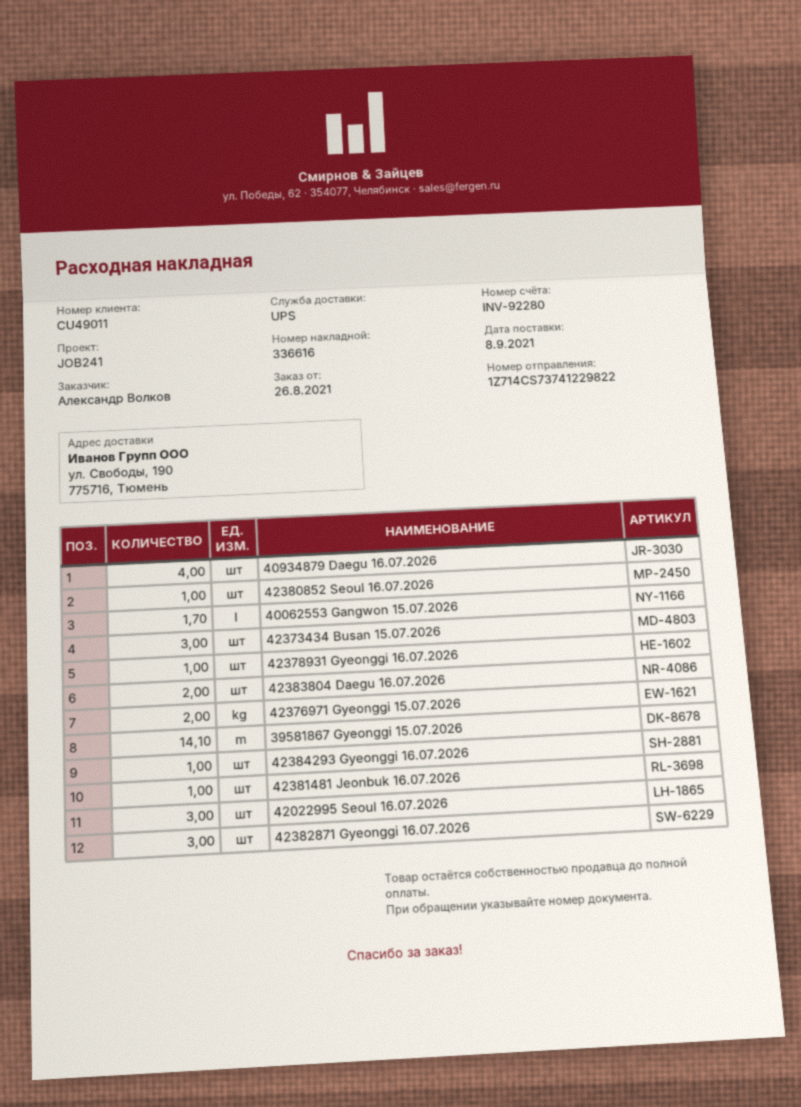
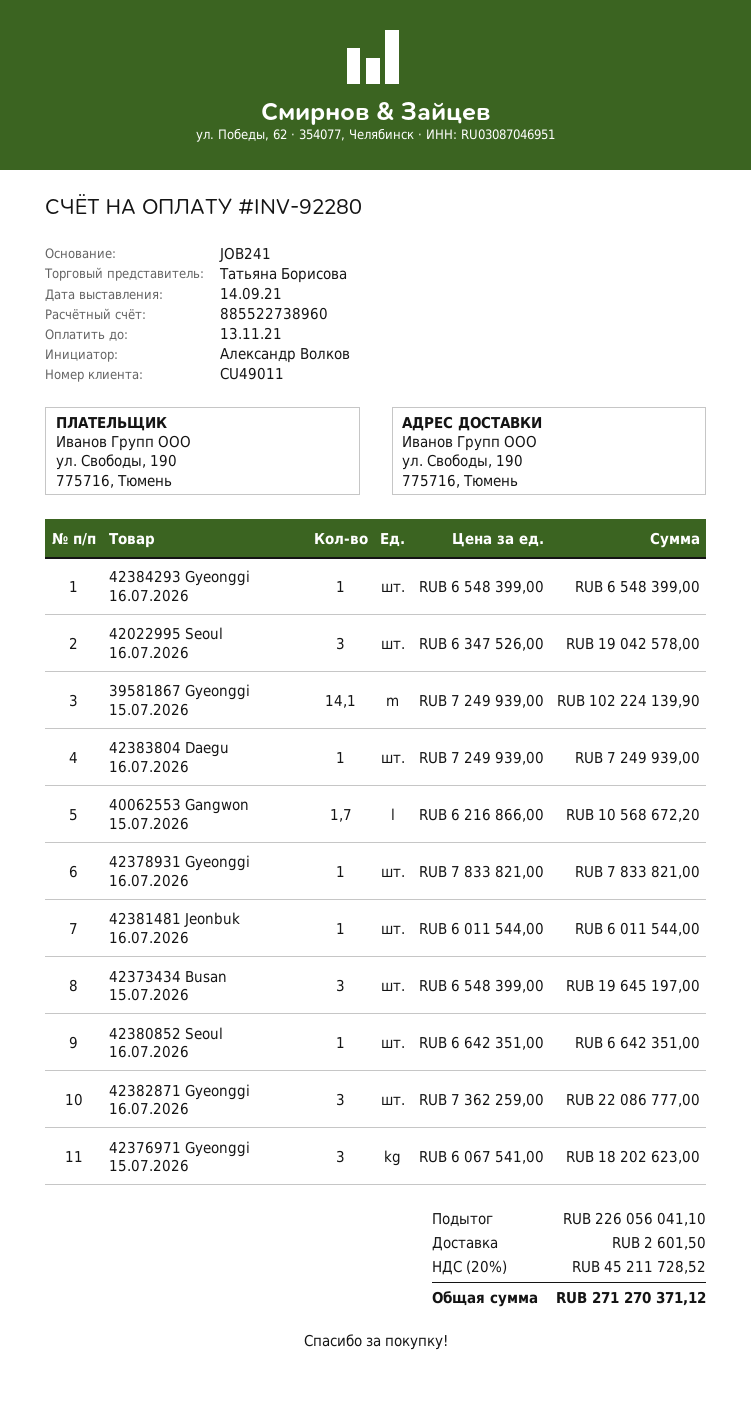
40934879 Daegu 16.07.2026: 4 -> none
42383804 Daegu 16.07.2026: 2 -> 1
42376971 Gyeonggi 15.07.2026: 2 -> 3

